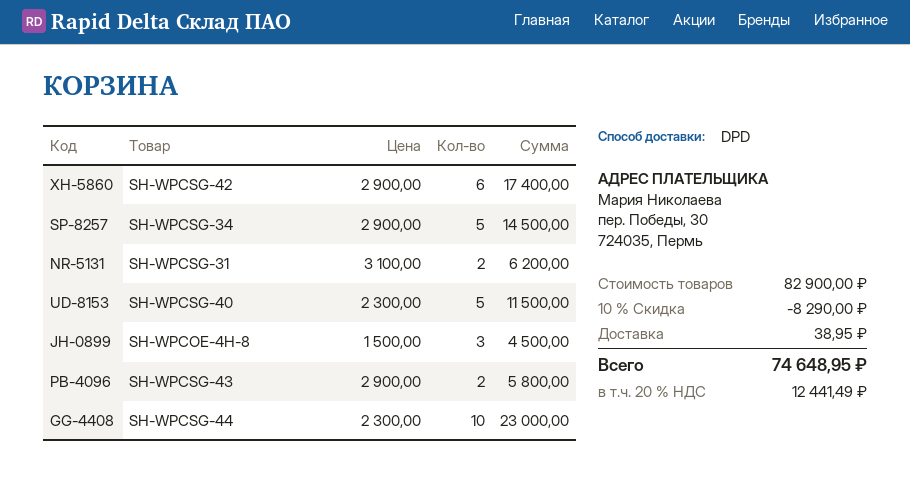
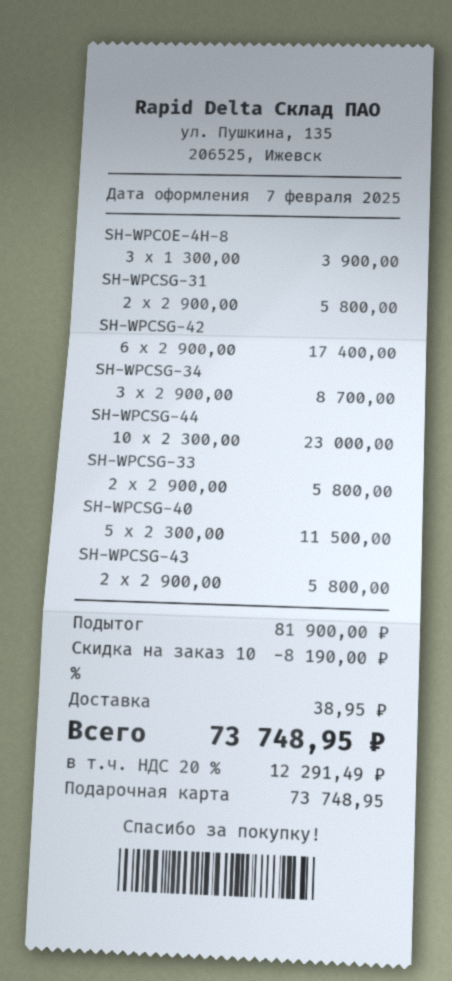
SH-WPCSG-34: 5 x 2900.00 = 14500.00 -> 3 x 2900.00 = 8700.00
SH-WPCSG-31: 2 x 3100.00 = 6200.00 -> 2 x 2900.00 = 5800.00
SH-WPCOE-4H-8: 3 x 1500.00 = 4500.00 -> 3 x 1300.00 = 3900.00
SH-WPCSG-33: none -> 2 x 2900.00 = 5800.00
subtotal: 82900.00 -> 81900.00
discount: 10% = 8290.00 -> 10% = 8190.00
tax: 20% = 12441.49 -> 20% = 12291.49
total: 74648.95 -> 73748.95

